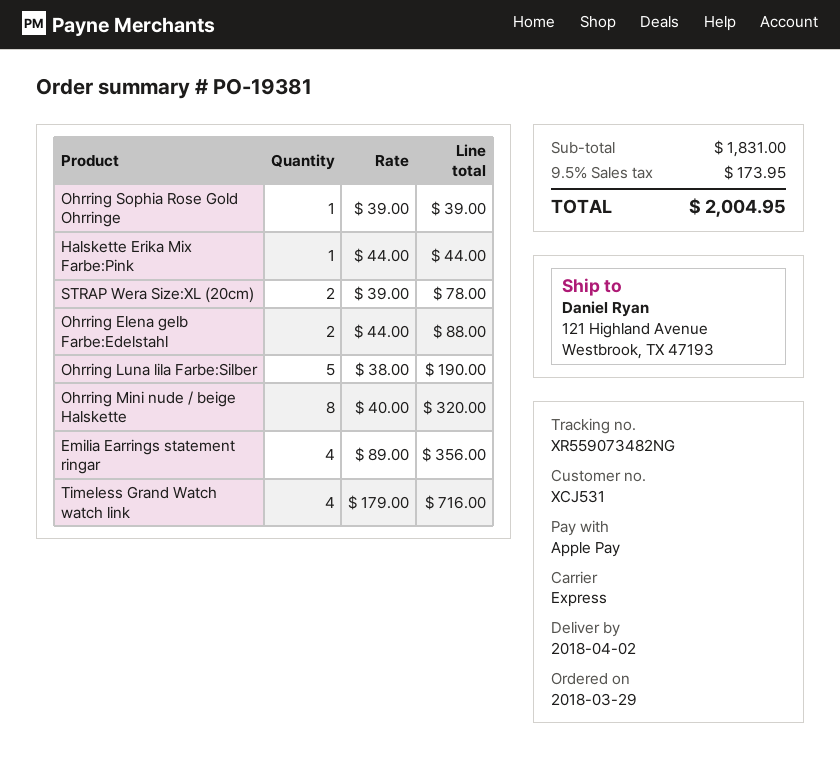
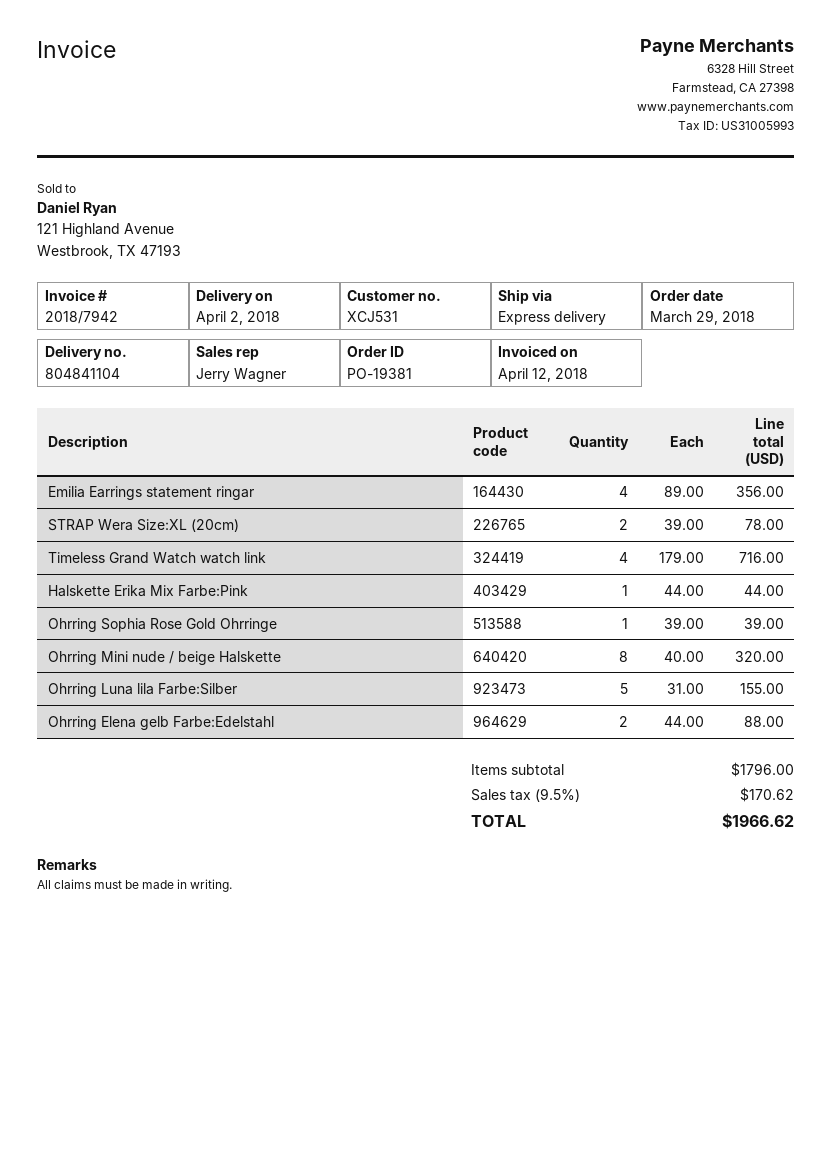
Ohrring Luna lila Farbe:Silber: 5 x 38.00 = 190.00 -> 5 x 31.00 = 155.00
subtotal: 1831.00 -> 1796.00
tax: 9.5% = 173.95 -> 9.5% = 170.62
total: 2004.95 -> 1966.62

